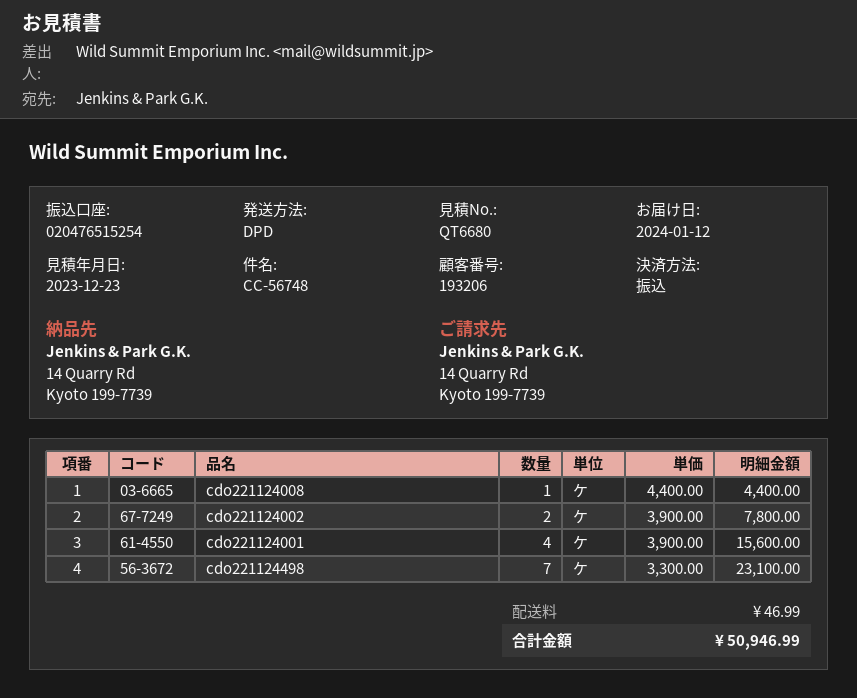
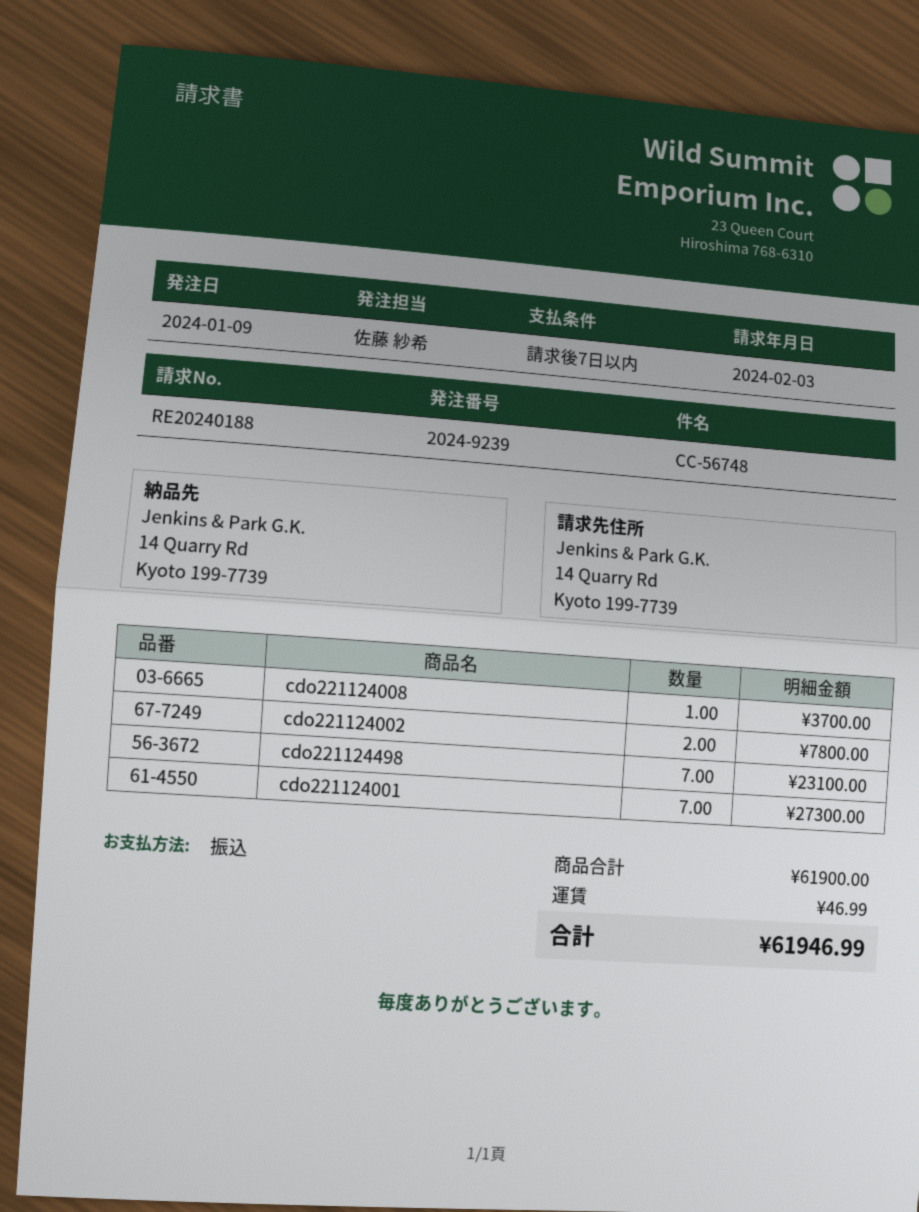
cdo221124008: 1 for 4400.00 -> 1 for 3700.00
cdo221124001: 4 for 15600.00 -> 7 for 27300.00
total: 50946.99 -> 61946.99

